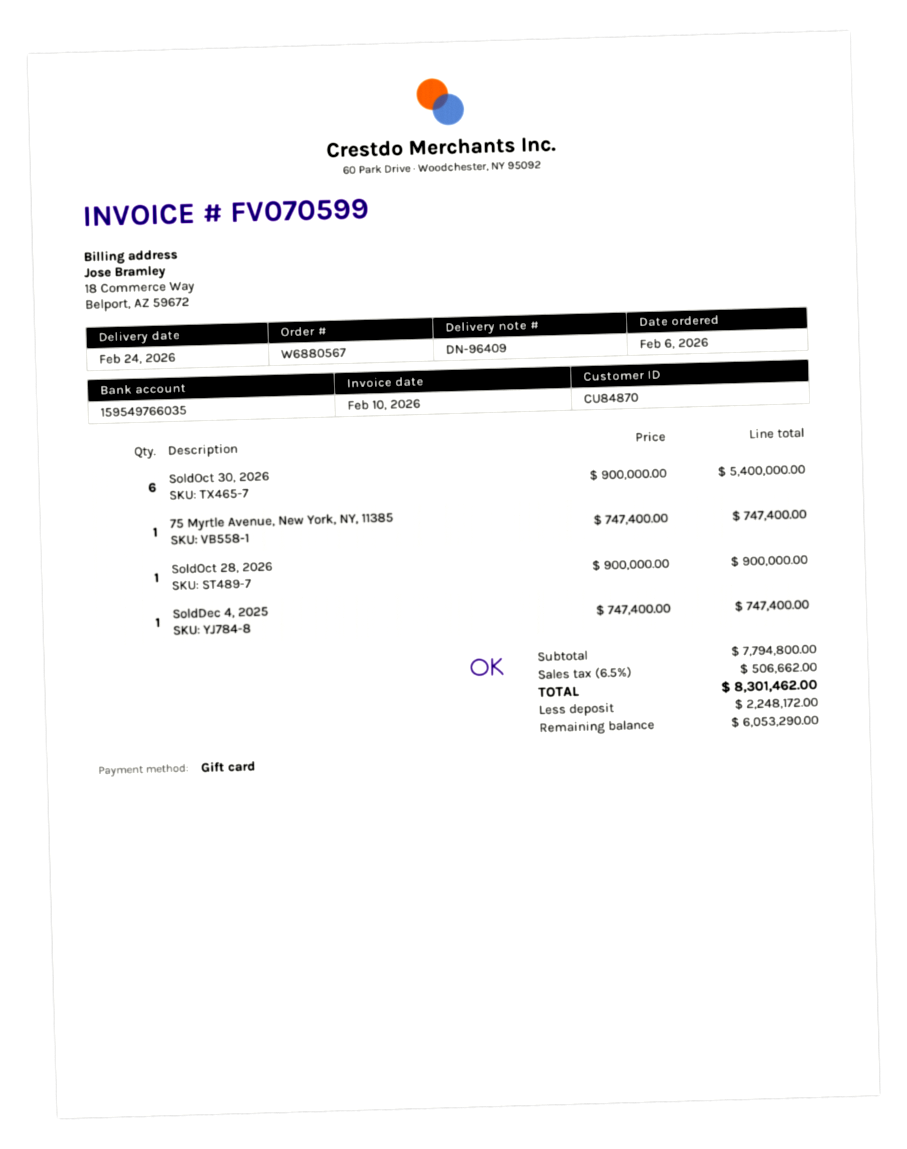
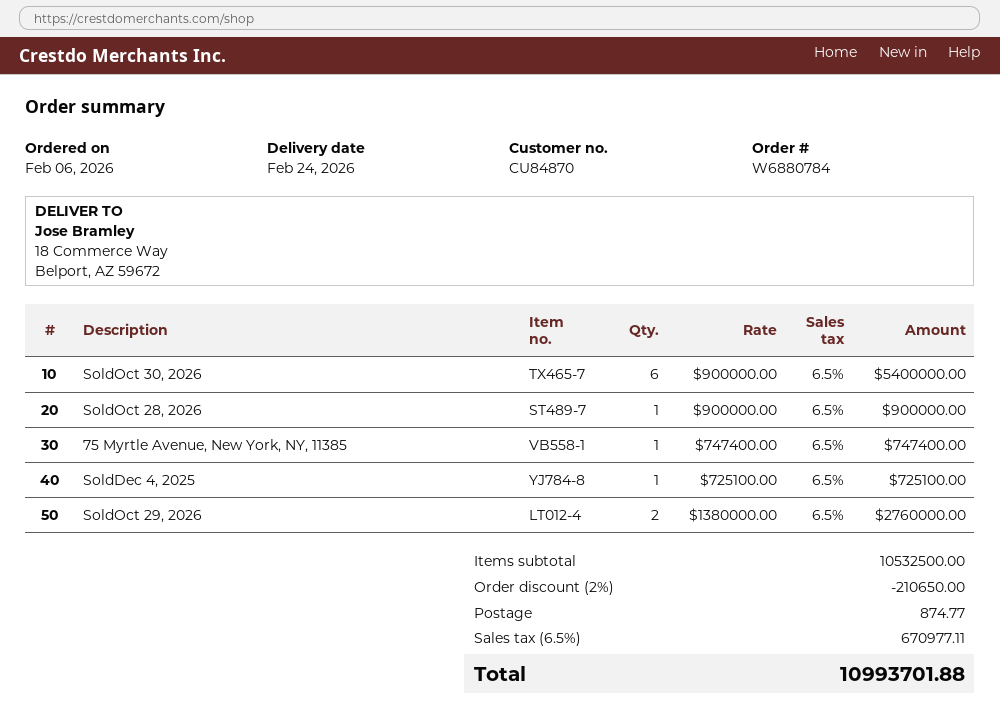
order number: W6880567 -> W6880784
SoldDec 4, 2025: 1 x 747400.00 = 747400.00 -> 1 x 725100.00 = 725100.00
SoldOct 29, 2026: none -> 2 x 1380000.00 = 2760000.00
subtotal: 7794800.00 -> 10532500.00
discount: none -> 2% = 210650.00
shipping: none -> 874.77
tax: 6.5% = 506662.00 -> 6.5% = 670977.11
total: 8301462.00 -> 10993701.88

